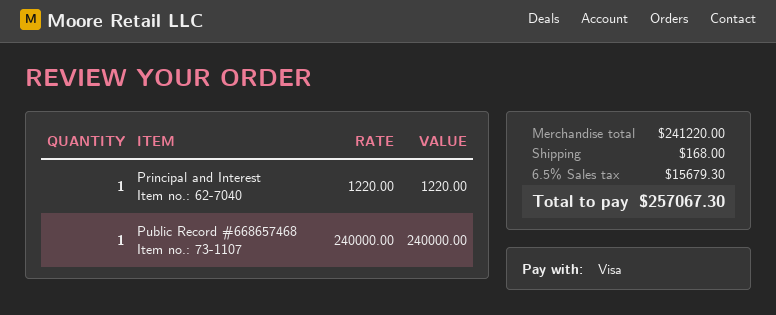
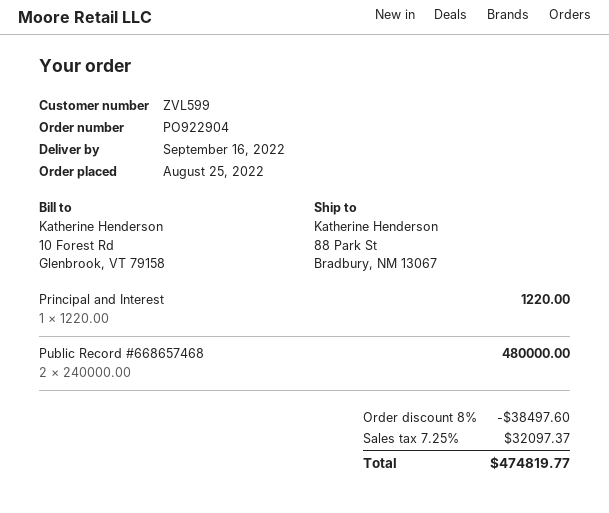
Public Record #668657468: 1 x 240000.00 = 240000.00 -> 2 x 240000.00 = 480000.00
discount: none -> 8% = 38497.60
shipping: 168.00 -> none
tax: 6.5% = 15679.30 -> 7.25% = 32097.37
total: 257067.30 -> 474819.77

